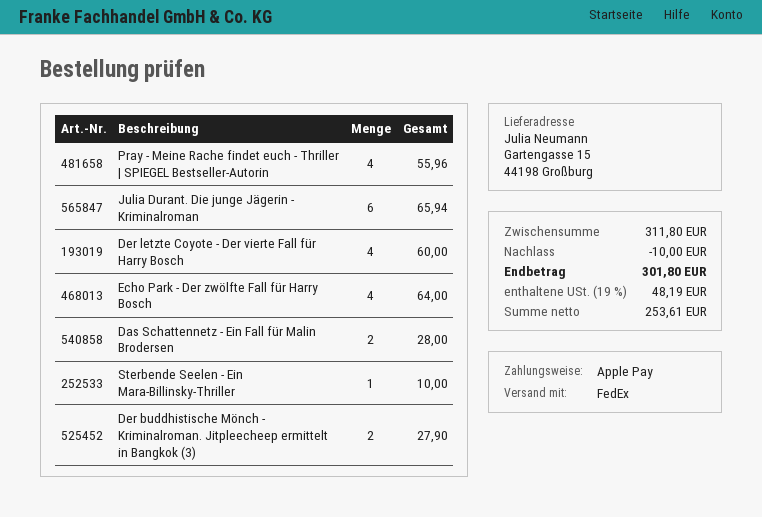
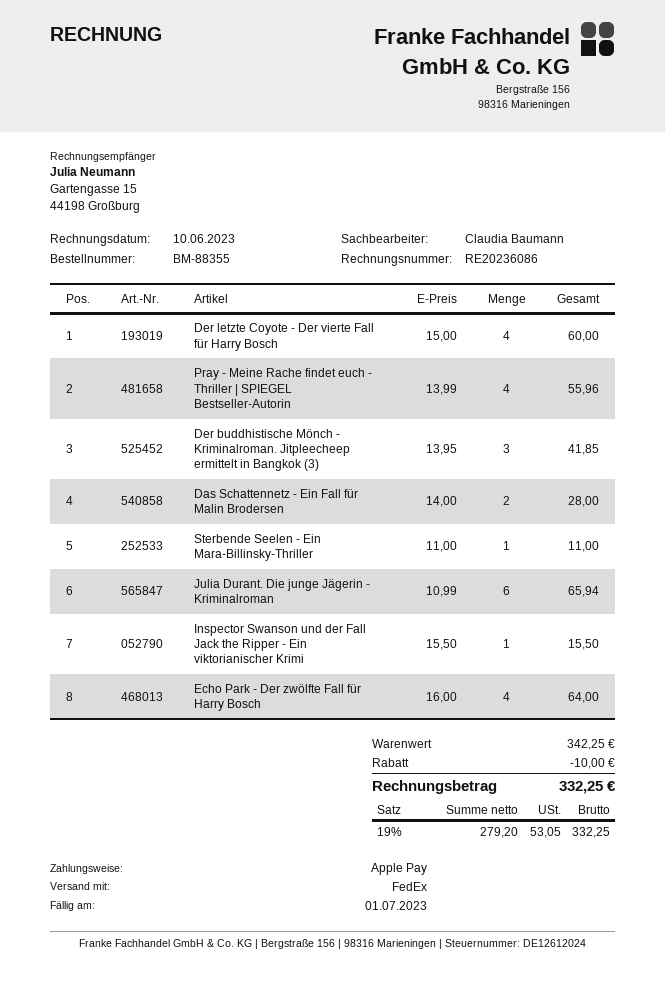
Sterbende Seelen - Ein Mara-Billinsky-Thriller: 1 for 10.00 -> 1 for 11.00
Der buddhistische Mönch - Kriminalroman. Jitpleecheep ermittelt in Bangkok (3): 2 for 27.90 -> 3 for 41.85
Inspector Swanson und der Fall Jack the Ripper - Ein viktorianischer Krimi: none -> 1 for 15.50
subtotal: 311.80 -> 342.25
net: 253.61 -> 279.20
tax: 19% = 48.19 -> 19% = 53.05
total: 301.80 -> 332.25

